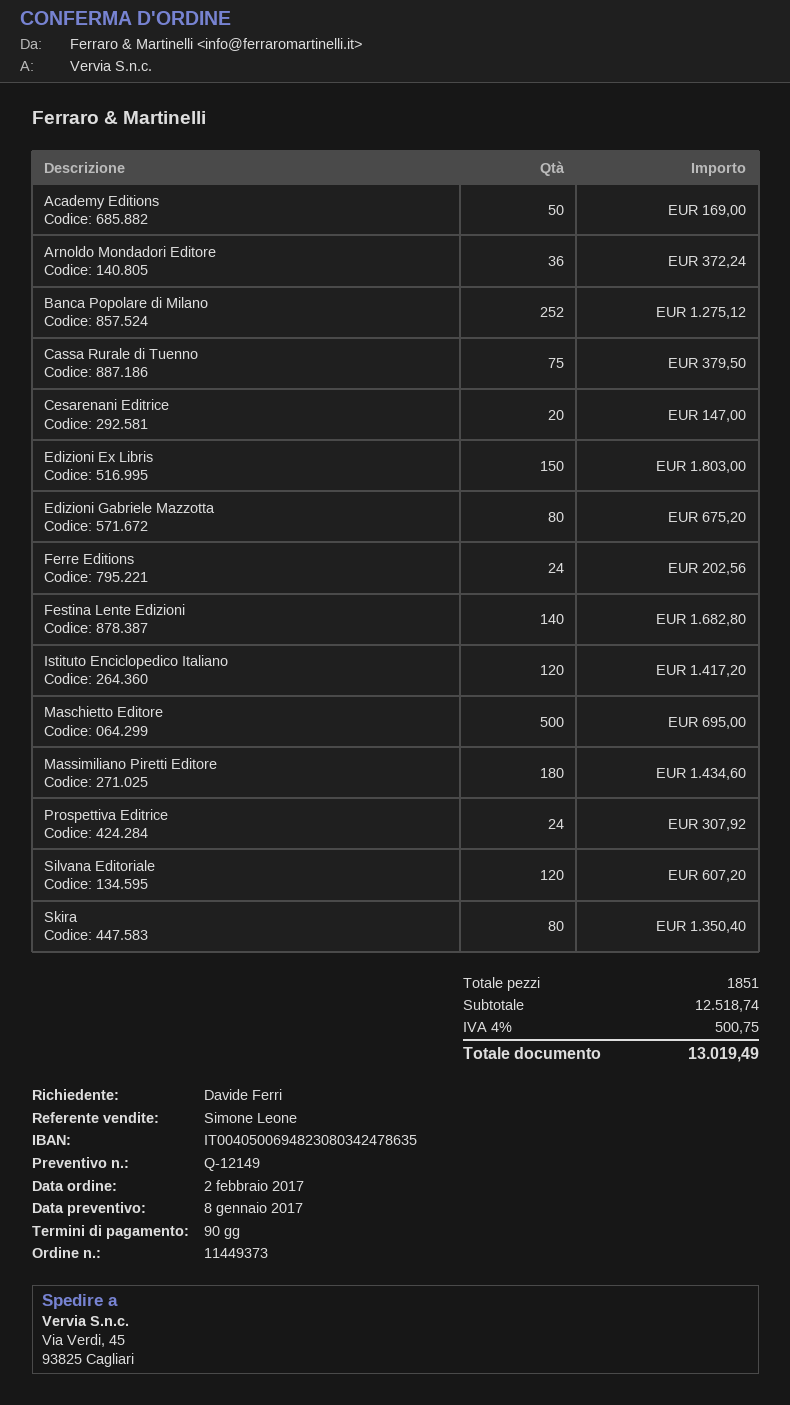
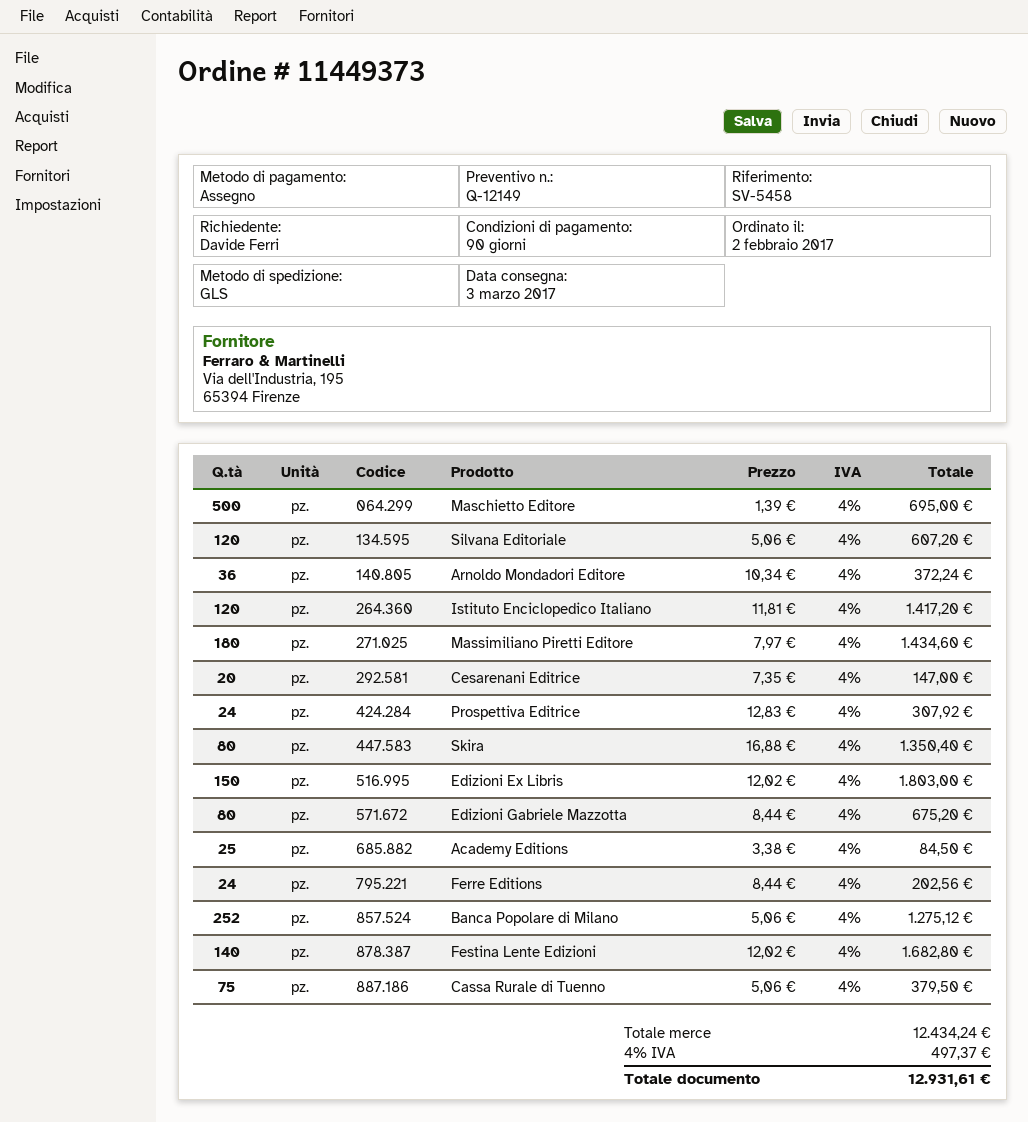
Academy Editions: 50 for 169.00 -> 25 for 84.50
subtotal: 12518.74 -> 12434.24
tax: 4% = 500.75 -> 4% = 497.37
total: 13019.49 -> 12931.61

